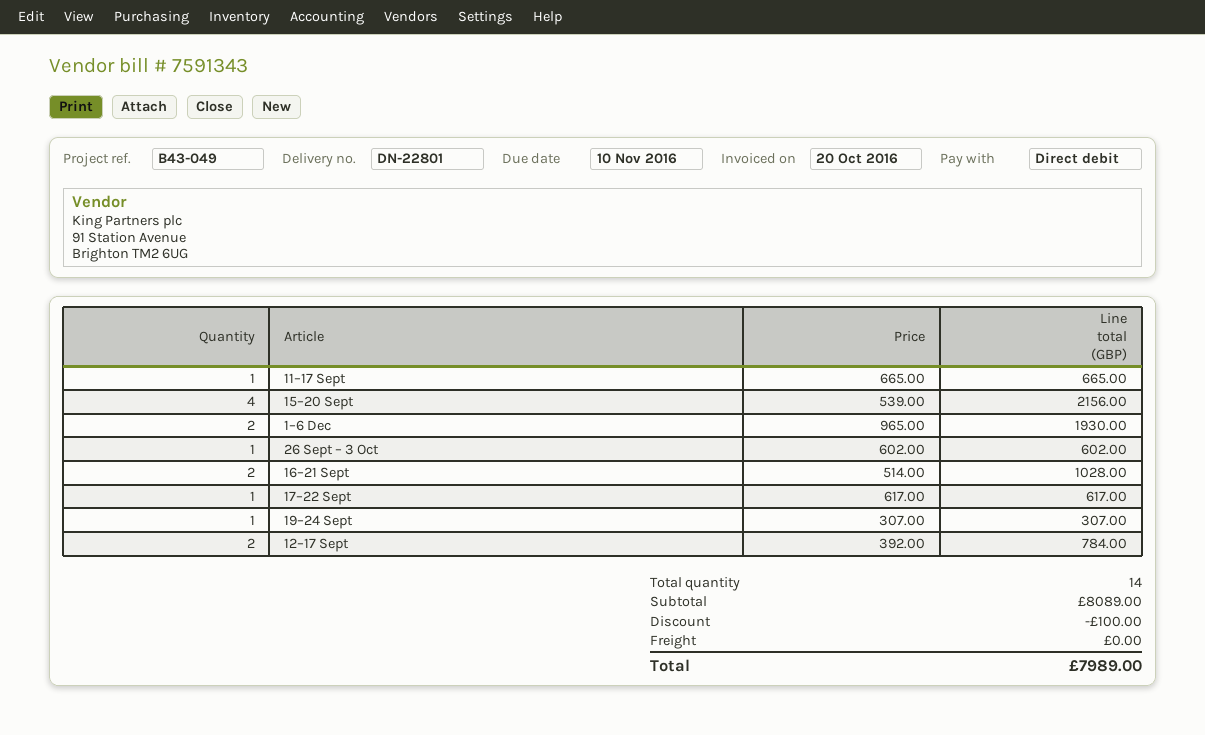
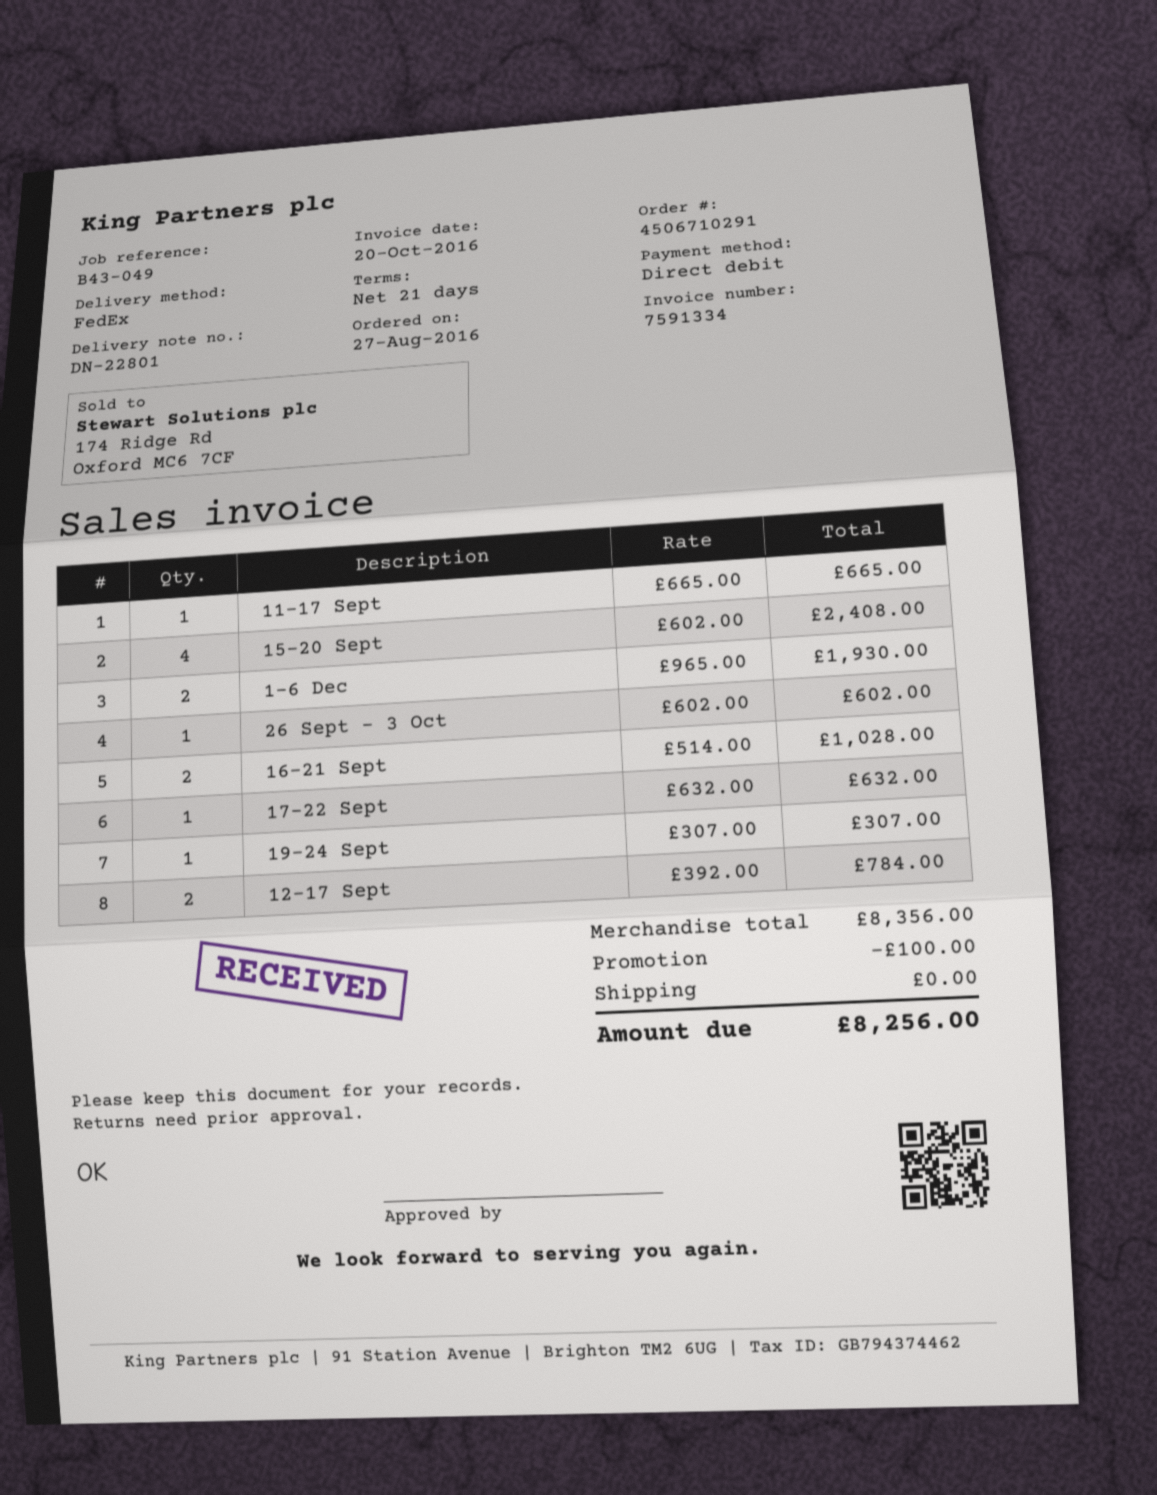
invoice number: 7591343 -> 7591334
15–20 Sept: 4 x 539.00 = 2156.00 -> 4 x 602.00 = 2408.00
17–22 Sept: 1 x 617.00 = 617.00 -> 1 x 632.00 = 632.00
subtotal: 8089.00 -> 8356.00
total: 7989.00 -> 8256.00

